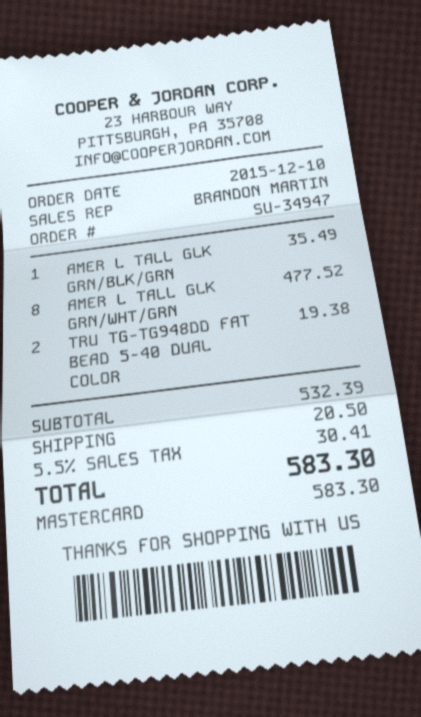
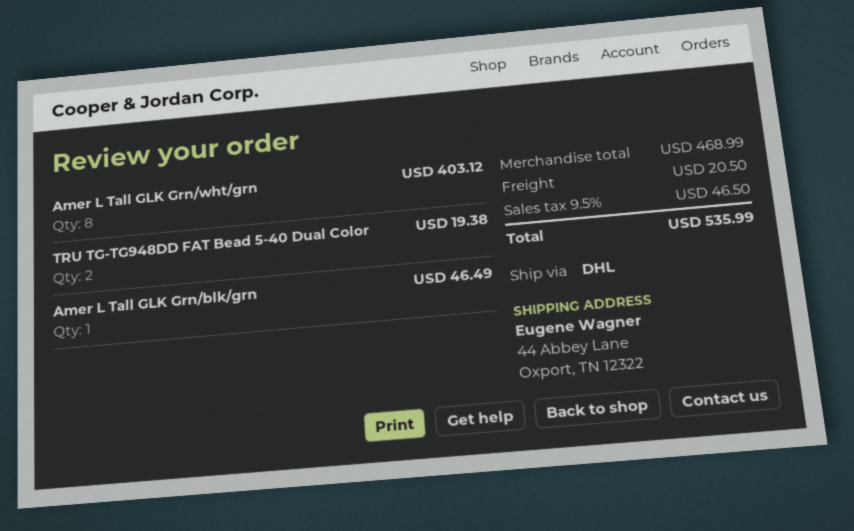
AMER L TALL GLK GRN/BLK/GRN: 1 for 35.49 -> 1 for 46.49
AMER L TALL GLK GRN/WHT/GRN: 8 for 477.52 -> 8 for 403.12
subtotal: 532.39 -> 468.99
tax: 5.5% = 30.41 -> 9.5% = 46.50
total: 583.30 -> 535.99

